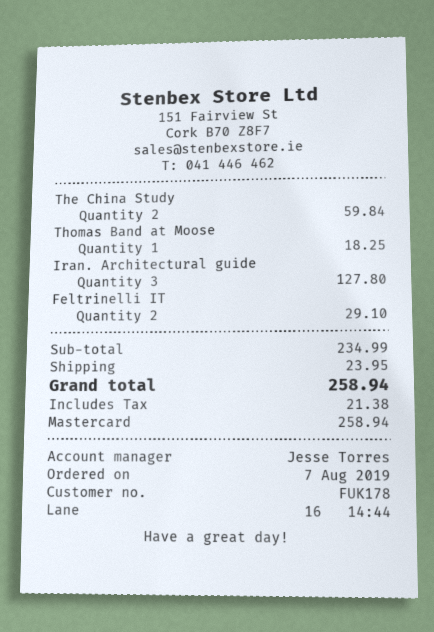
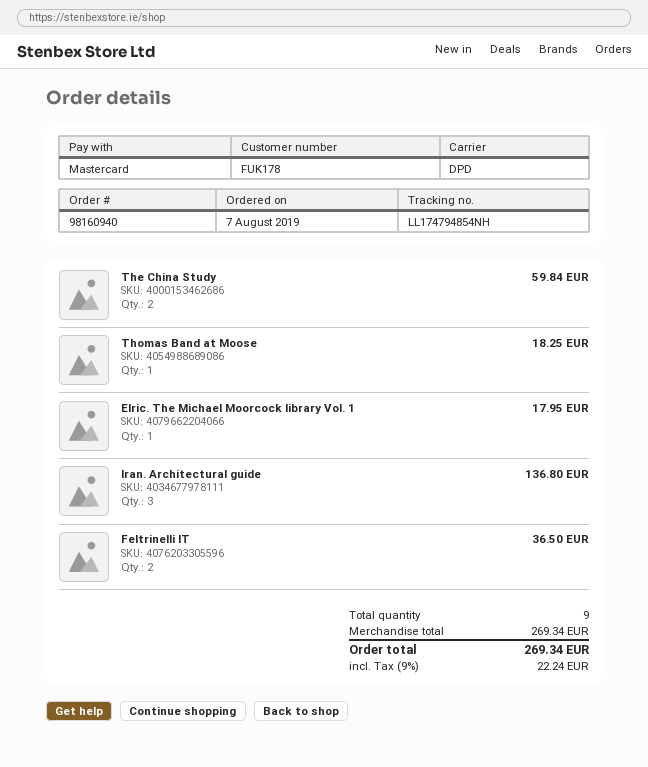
Iran. Architectural guide: 3 for 127.80 -> 3 for 136.80
Feltrinelli IT: 2 for 29.10 -> 2 for 36.50
Elric. The Michael Moorcock library Vol. 1: none -> 1 for 17.95
subtotal: 234.99 -> 269.34
shipping: 23.95 -> none
tax: 21.38 -> 22.24
total: 258.94 -> 269.34

